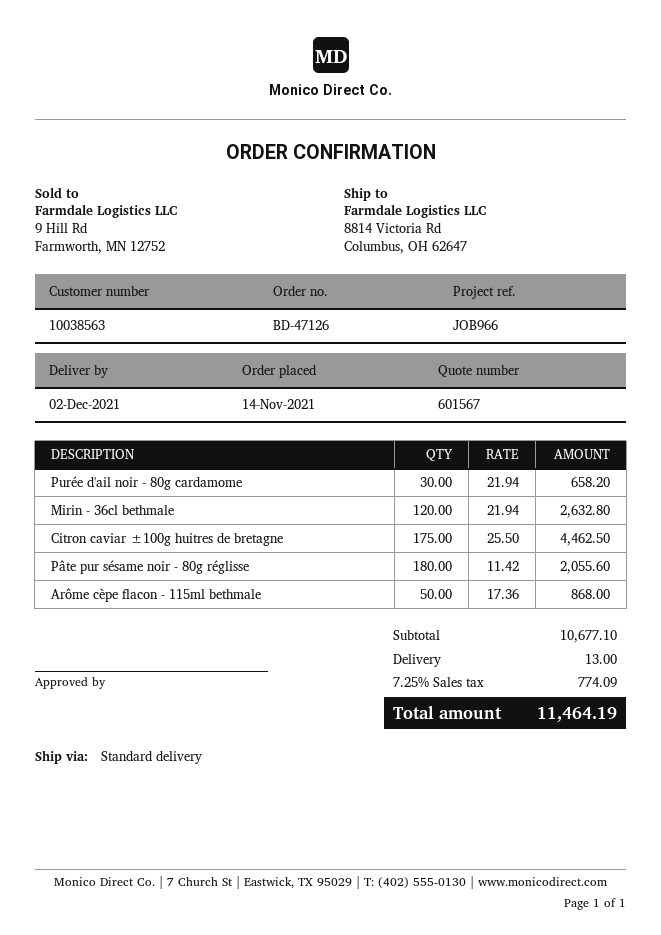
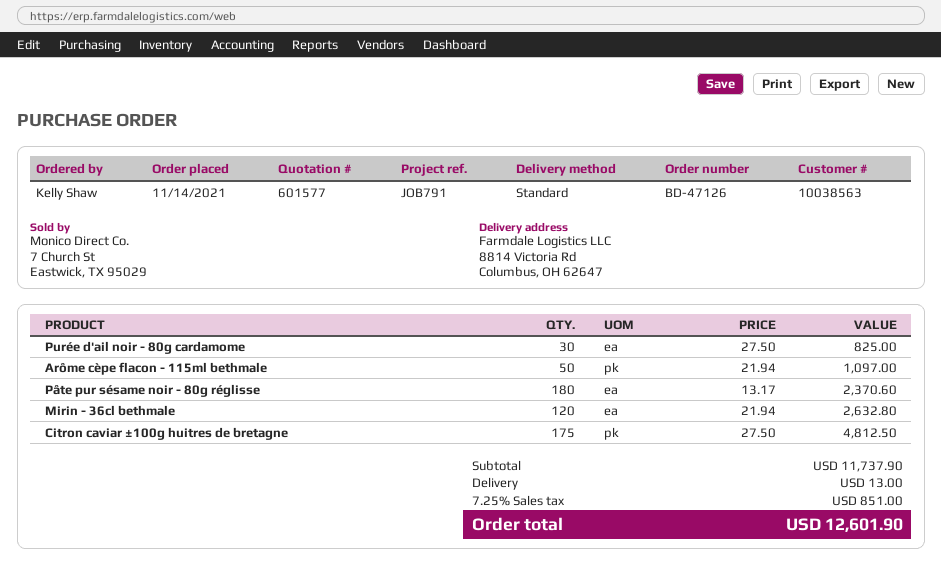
quote number: 601567 -> 601577
reference: JOB966 -> JOB791
Purée d'ail noir - 80g cardamome: 30 x 21.94 = 658.20 -> 30 x 27.50 = 825.00
Citron caviar ±100g huitres de bretagne: 175 x 25.50 = 4462.50 -> 175 x 27.50 = 4812.50
Pâte pur sésame noir - 80g réglisse: 180 x 11.42 = 2055.60 -> 180 x 13.17 = 2370.60
Arôme cèpe flacon - 115ml bethmale: 50 x 17.36 = 868.00 -> 50 x 21.94 = 1097.00
subtotal: 10677.10 -> 11737.90
tax: 7.25% = 774.09 -> 7.25% = 851.00
total: 11464.19 -> 12601.90

